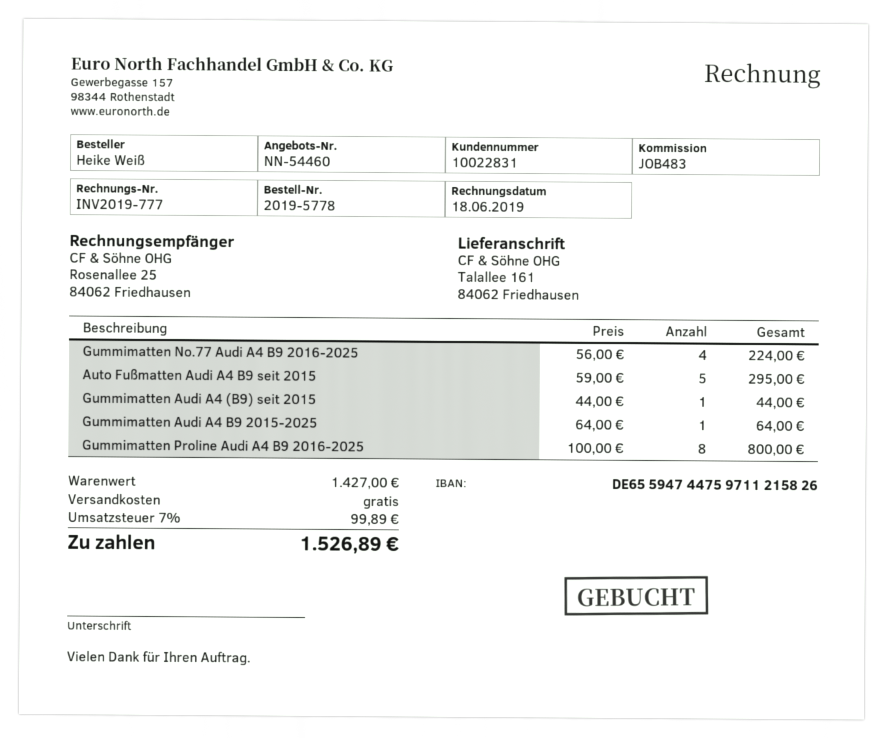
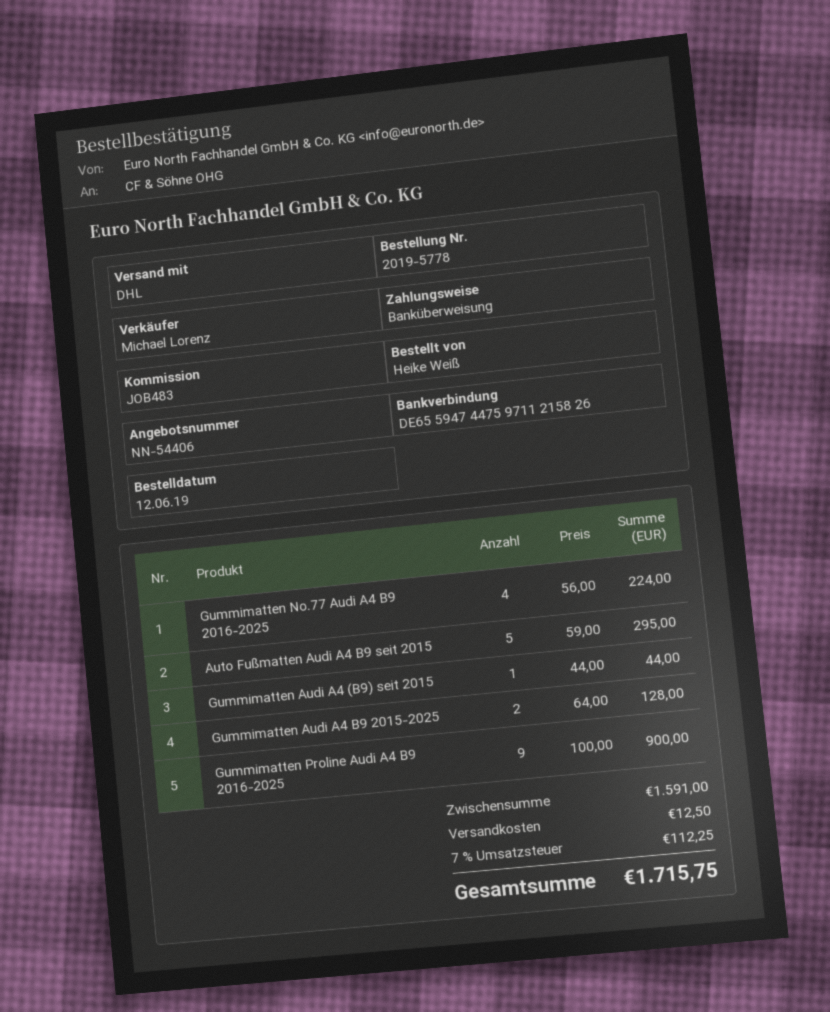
quote number: NN-54460 -> NN-54406
Gummimatten Audi A4 B9 2015-2025: 1 x 64.00 = 64.00 -> 2 x 64.00 = 128.00
Gummimatten Proline Audi A4 B9 2016-2025: 8 x 100.00 = 800.00 -> 9 x 100.00 = 900.00
subtotal: 1427.00 -> 1591.00
shipping: 0.00 -> 12.50
tax: 7% = 99.89 -> 7% = 112.25
total: 1526.89 -> 1715.75

